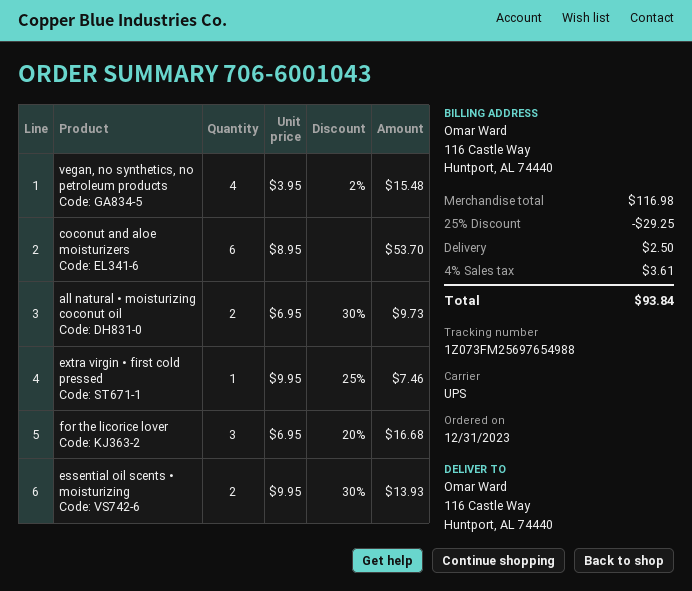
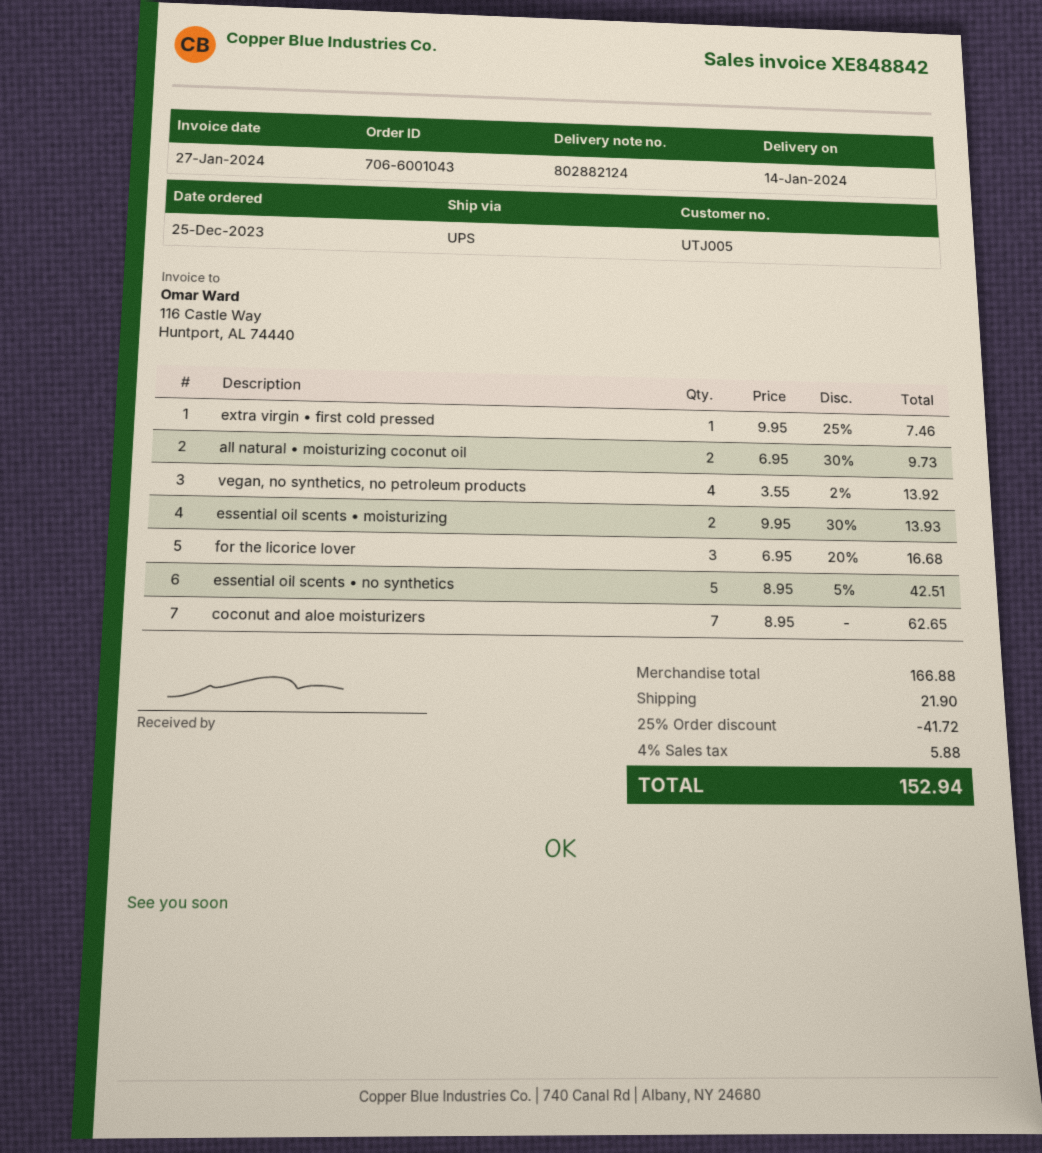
order date: 2023-12-31 -> 2023-12-25
vegan, no synthetics, no petroleum products: 4 x 3.95 - 2% = 15.48 -> 4 x 3.55 - 2% = 13.92
coconut and aloe moisturizers: 6 x 8.95 = 53.70 -> 7 x 8.95 = 62.65
essential oil scents • no synthetics: none -> 5 x 8.95 - 5% = 42.51
subtotal: 116.98 -> 166.88
discount: 25% = 29.25 -> 25% = 41.72
shipping: 2.50 -> 21.90
tax: 4% = 3.61 -> 4% = 5.88
total: 93.84 -> 152.94

